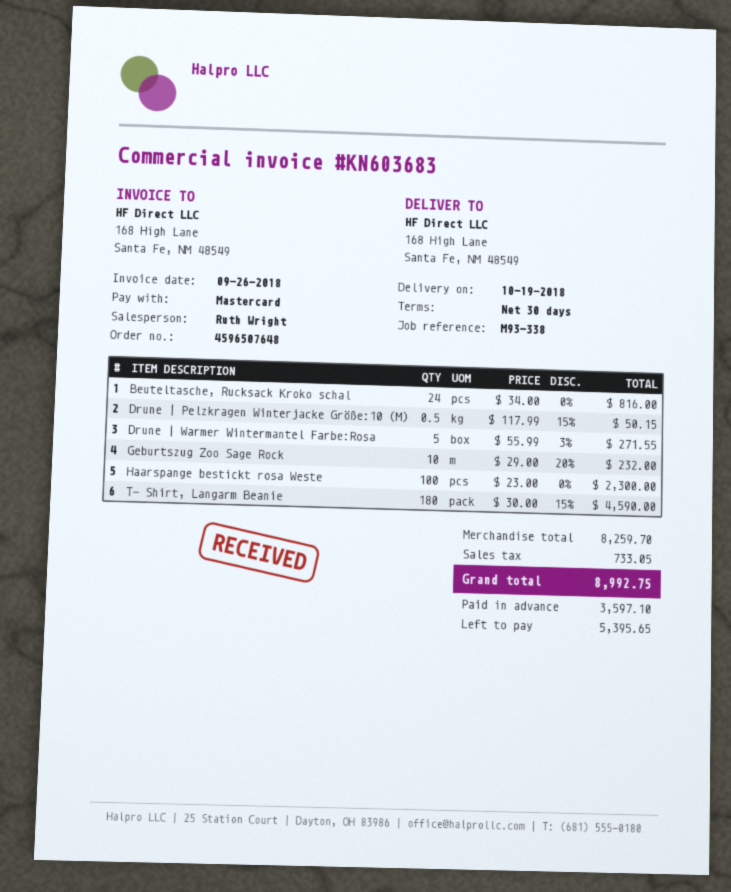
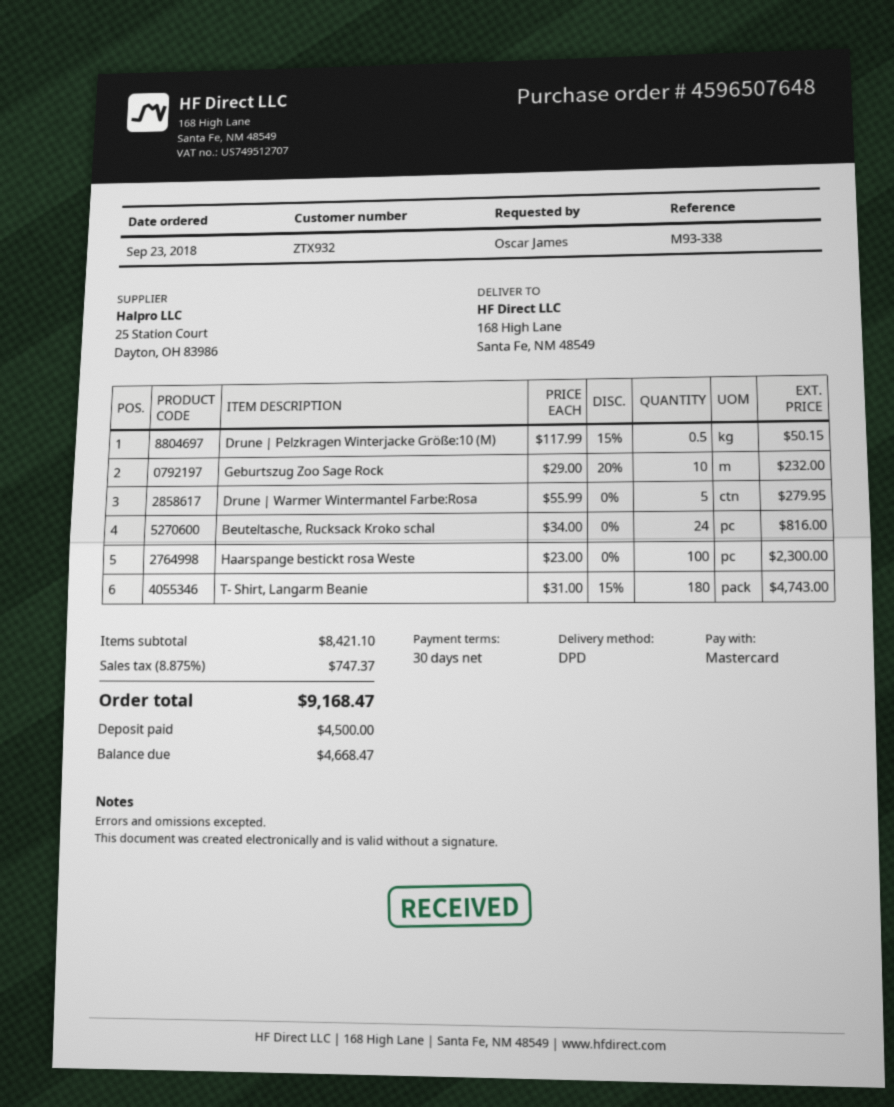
Drune | Warmer Wintermantel Farbe:Rosa: 5 x 55.99 - 3% = 271.55 -> 5 x 55.99 = 279.95
T- Shirt, Langarm Beanie: 180 x 30.00 - 15% = 4590.00 -> 180 x 31.00 - 15% = 4743.00
subtotal: 8259.70 -> 8421.10
tax: 733.05 -> 747.37
total: 8992.75 -> 9168.47
deposit: 3597.10 -> 4500.00
balance: 5395.65 -> 4668.47

